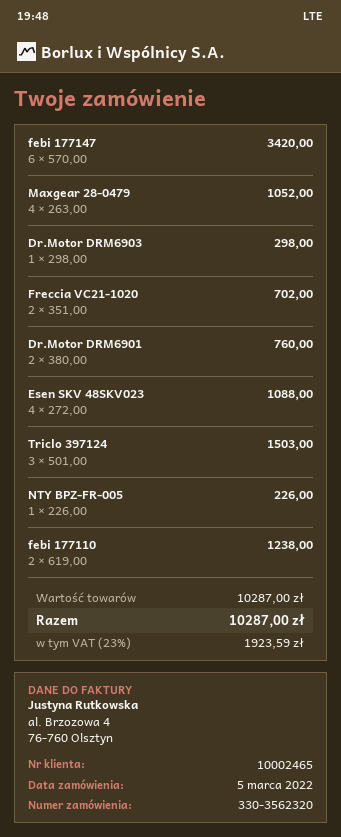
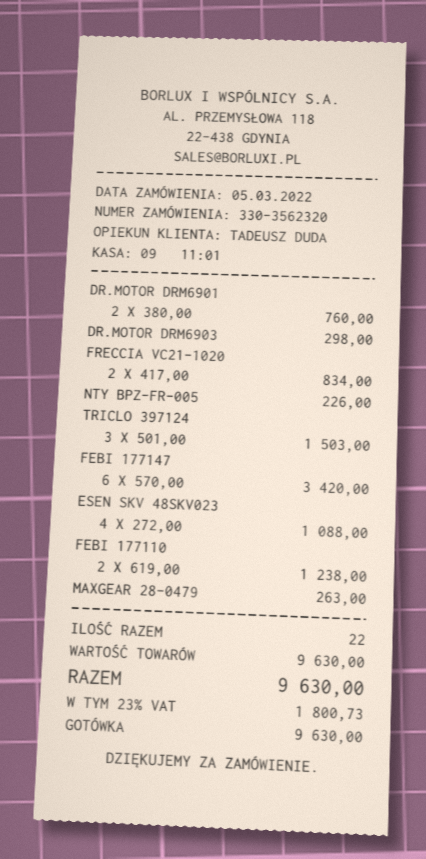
Maxgear 28-0479: 4 x 263.00 = 1052.00 -> 1 x 263.00 = 263.00
Freccia VC21-1020: 2 x 351.00 = 702.00 -> 2 x 417.00 = 834.00
subtotal: 10287.00 -> 9630.00
tax: 23% = 1923.59 -> 23% = 1800.73
total: 10287.00 -> 9630.00

